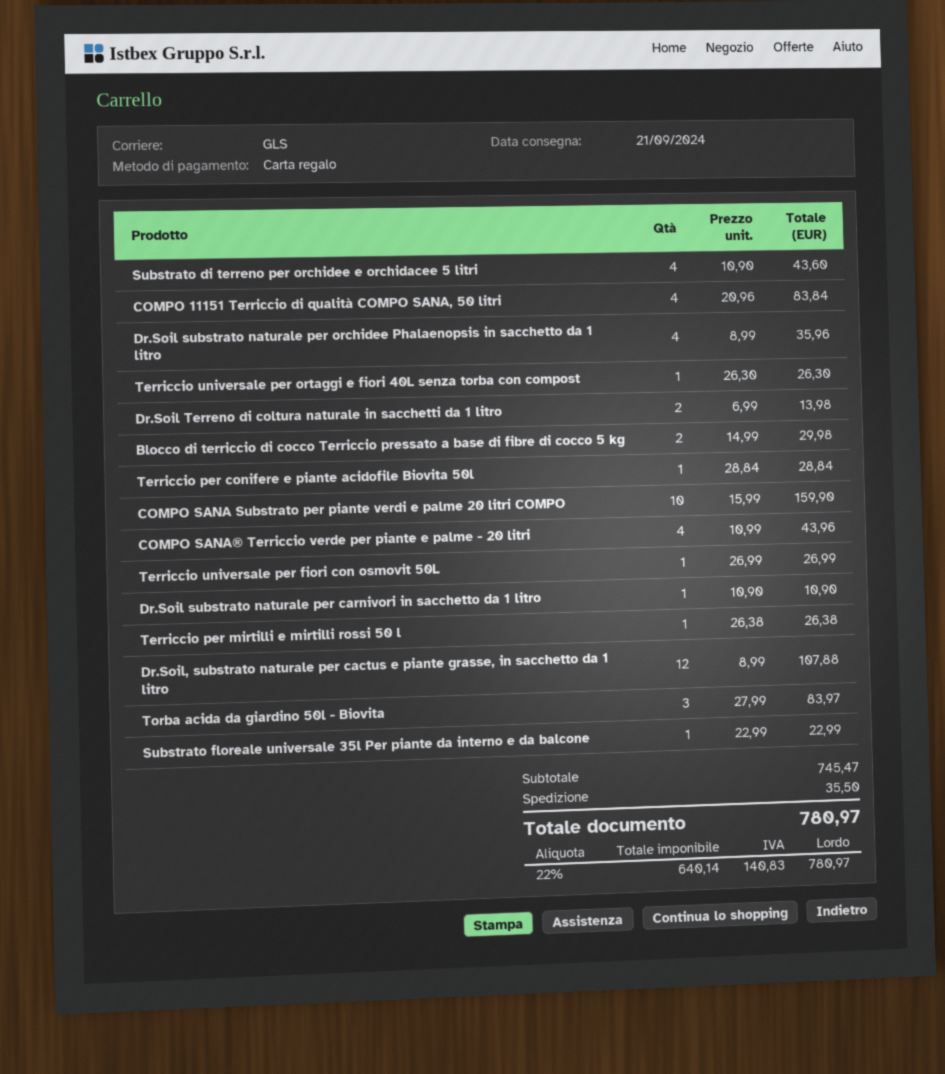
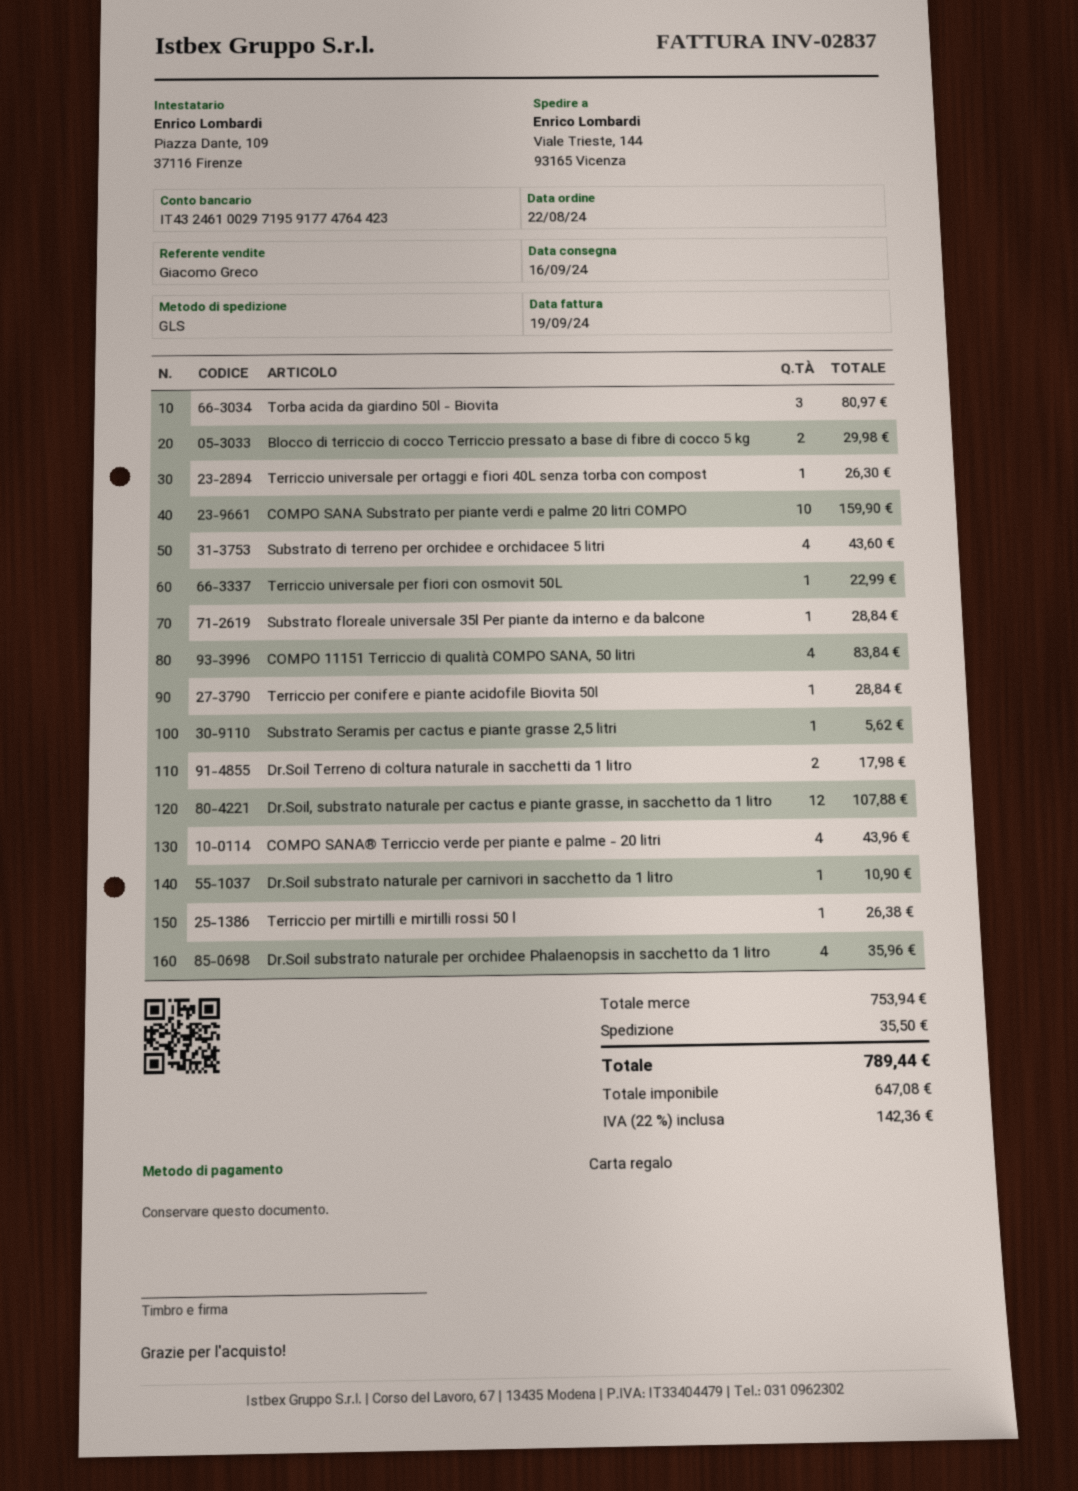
delivery date: 2024-09-21 -> 2024-09-16
Dr.Soil Terreno di coltura naturale in sacchetti da 1 litro: 2 for 13.98 -> 2 for 17.98
Terriccio universale per fiori con osmovit 50L: 1 for 26.99 -> 1 for 22.99
Torba acida da giardino 50l - Biovita: 3 for 83.97 -> 3 for 80.97
Substrato floreale universale 35l Per piante da interno e da balcone: 1 for 22.99 -> 1 for 28.84
Substrato Seramis per cactus e piante grasse 2,5 litri: none -> 1 for 5.62
subtotal: 745.47 -> 753.94
net: 640.14 -> 647.08
tax: 22% = 140.83 -> 22% = 142.36
total: 780.97 -> 789.44

